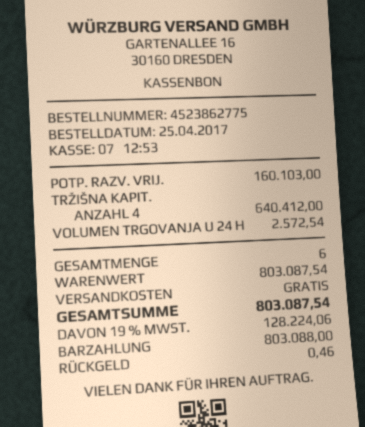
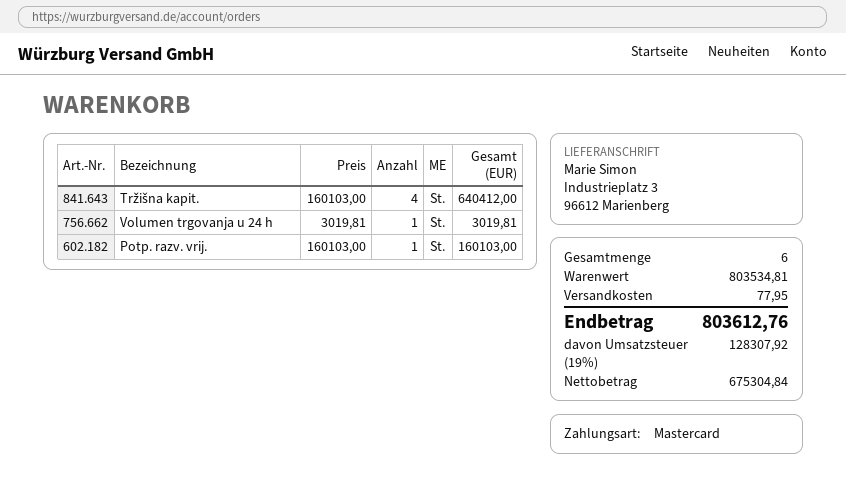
payment method: cash -> Mastercard
VOLUMEN TRGOVANJA U 24 H: 1 for 2572.54 -> 1 for 3019.81
subtotal: 803087.54 -> 803534.81
shipping: 0.00 -> 77.95
tax: 19% = 128224.06 -> 19% = 128307.92
total: 803087.54 -> 803612.76

